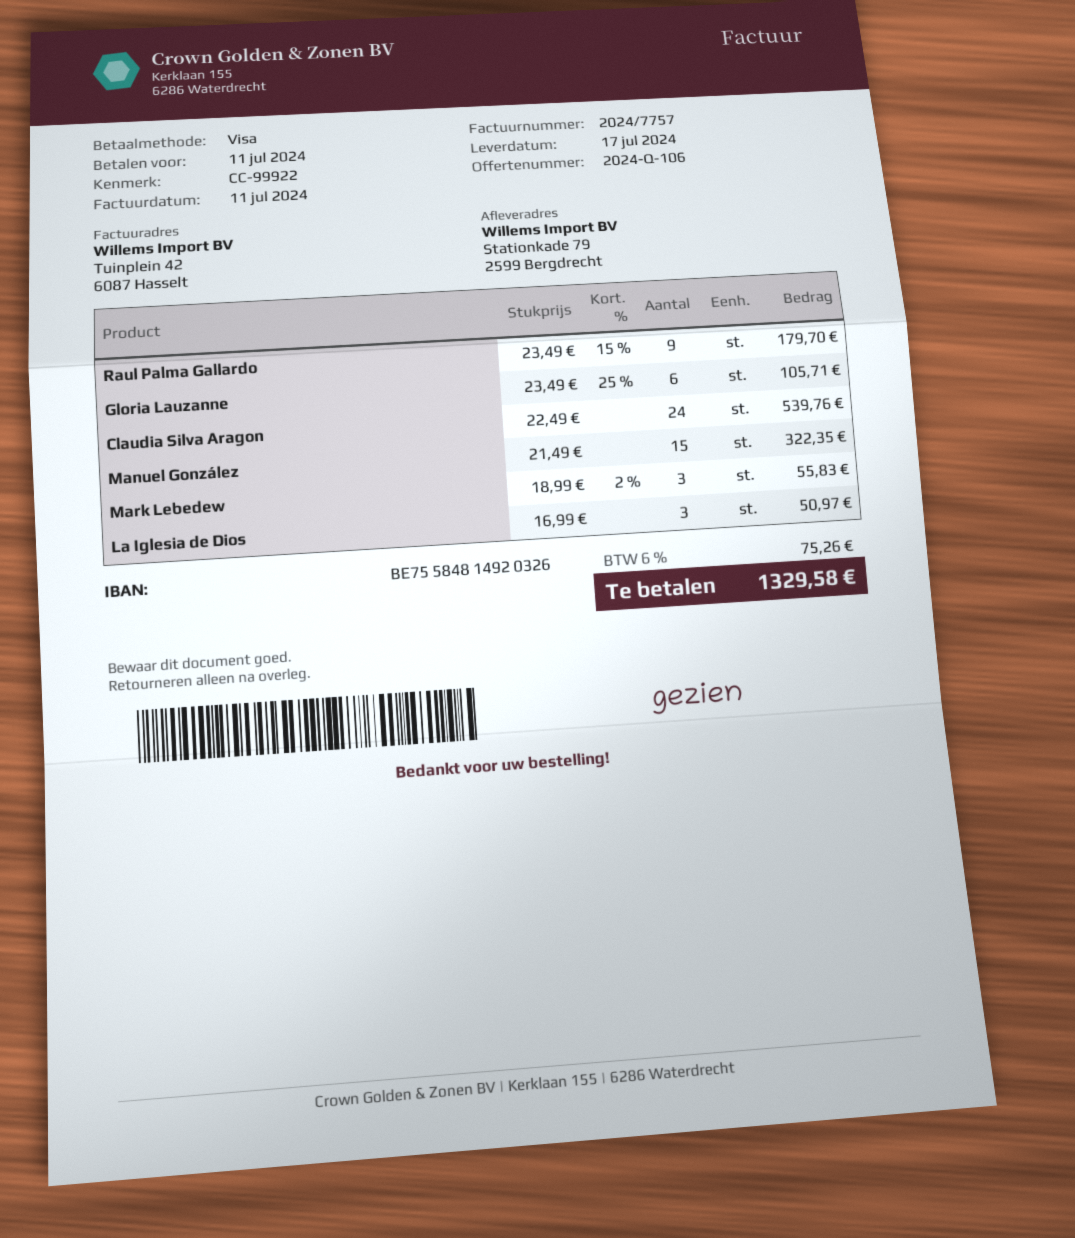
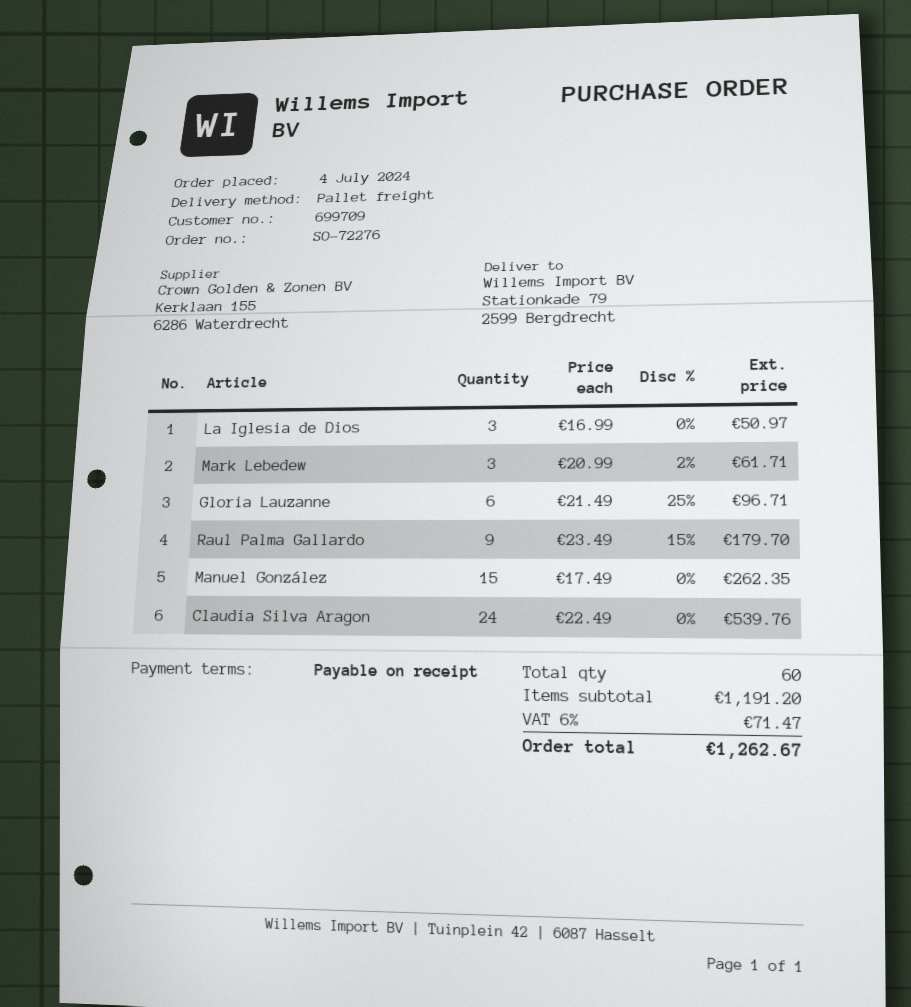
Gloria Lauzanne: 6 x 23.49 - 25% = 105.71 -> 6 x 21.49 - 25% = 96.71
Manuel González: 15 x 21.49 = 322.35 -> 15 x 17.49 = 262.35
Mark Lebedew: 3 x 18.99 - 2% = 55.83 -> 3 x 20.99 - 2% = 61.71
tax: 6% = 75.26 -> 6% = 71.47
total: 1329.58 -> 1262.67

